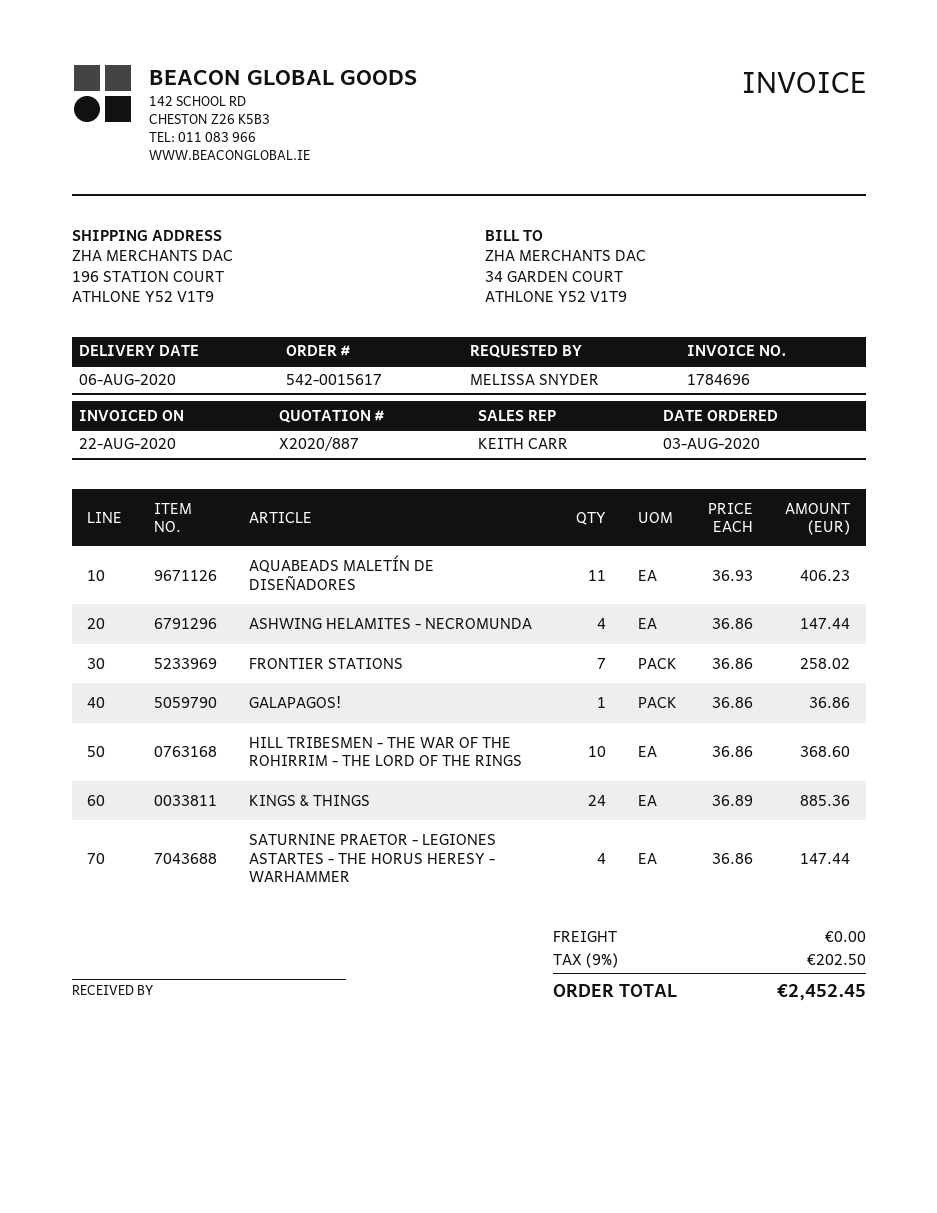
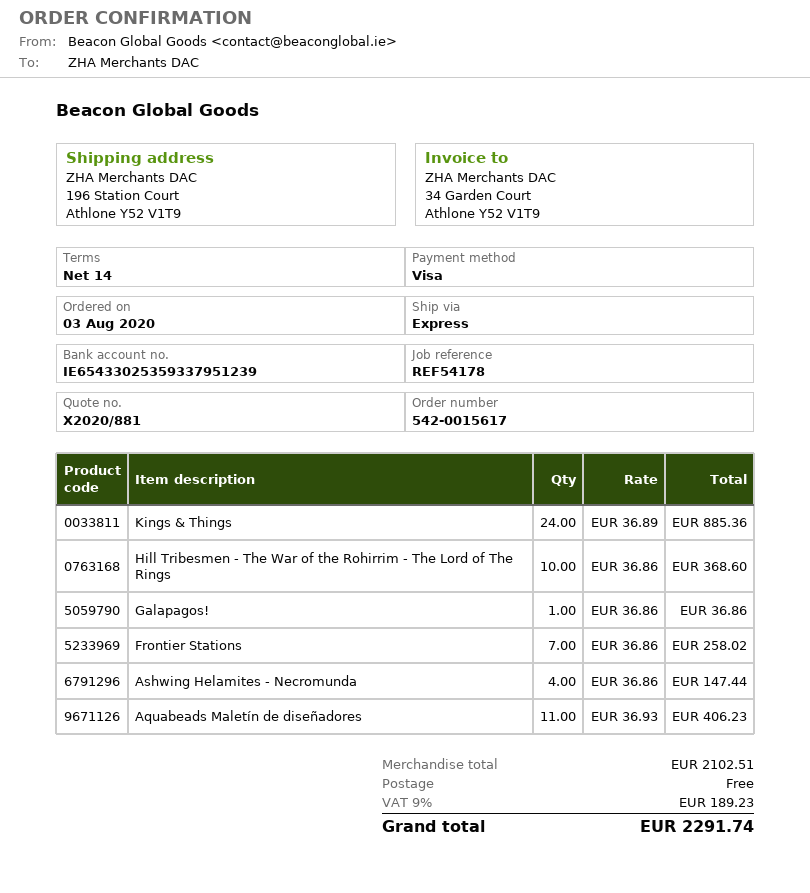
quote number: X2020/887 -> X2020/881
SATURNINE PRAETOR - LEGIONES ASTARTES - THE HORUS HERESY - WARHAMMER: 4 x 36.86 = 147.44 -> none
tax: 9% = 202.50 -> 9% = 189.23
total: 2452.45 -> 2291.74

